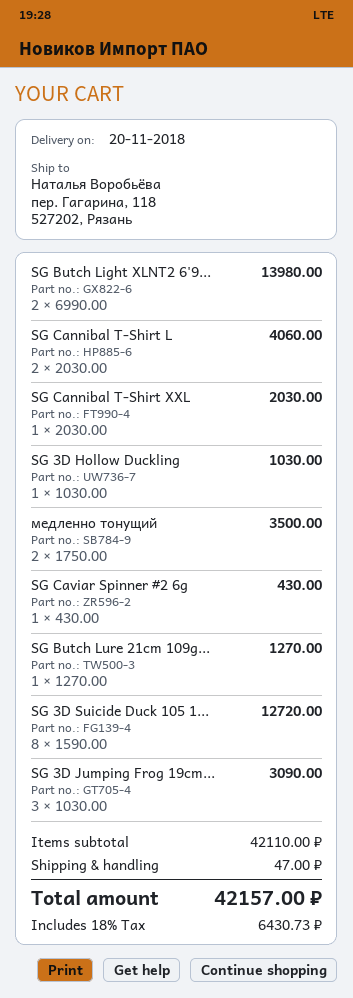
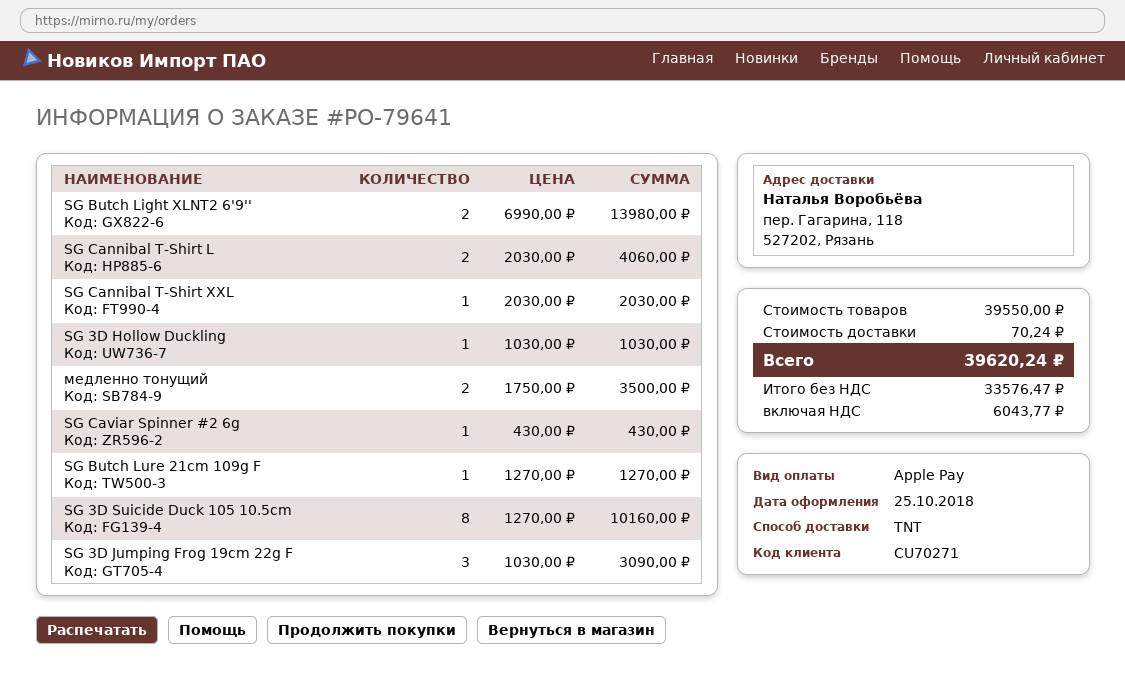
SG 3D Suicide Duck 105 1...: 8 x 1590.00 = 12720.00 -> 8 x 1270.00 = 10160.00
subtotal: 42110.00 -> 39550.00
shipping: 47.00 -> 70.24
tax: 6430.73 -> 6043.77
total: 42157.00 -> 39620.24

